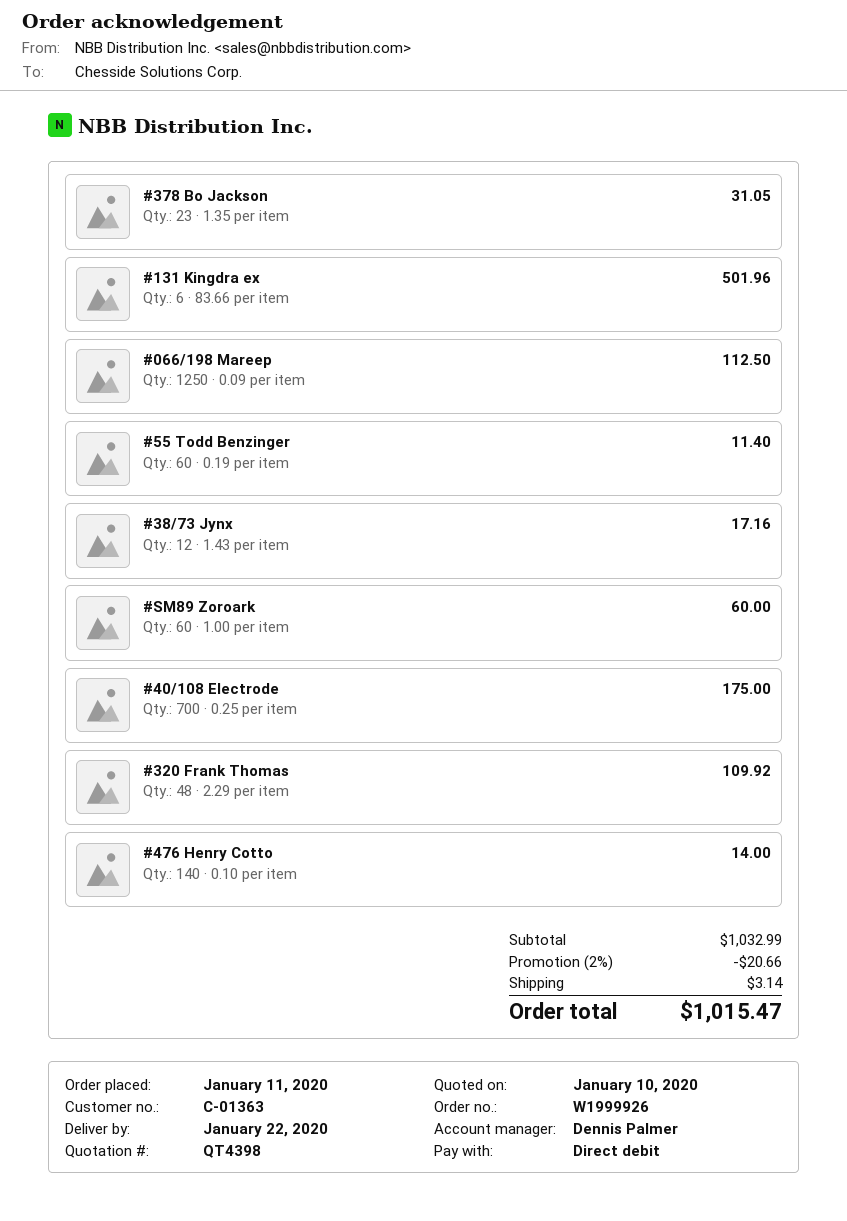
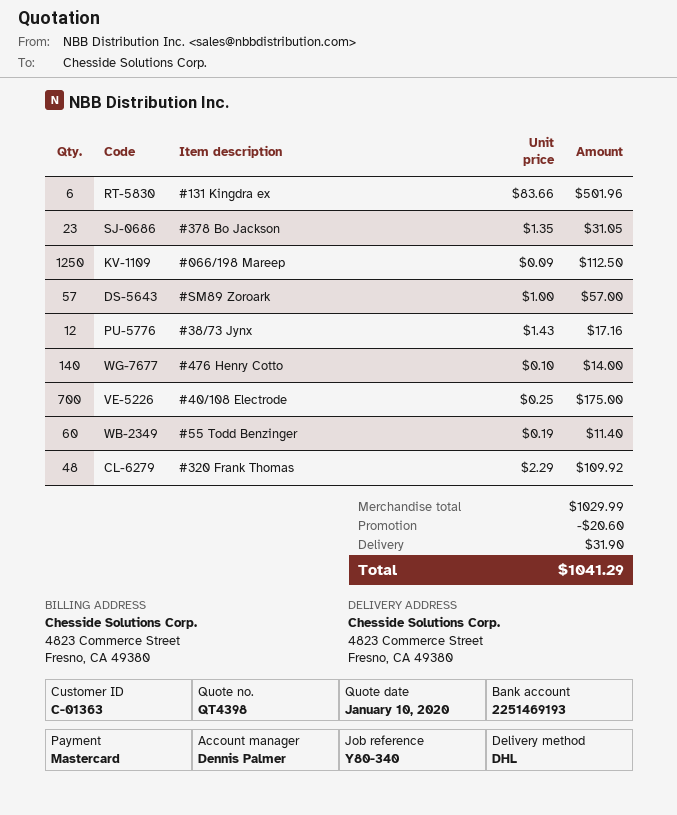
payment method: direct debit -> Mastercard
#SM89 Zoroark: 60 x 1.00 = 60.00 -> 57 x 1.00 = 57.00
subtotal: 1032.99 -> 1029.99
discount: 20.66 -> 20.60
shipping: 3.14 -> 31.90
total: 1015.47 -> 1041.29

